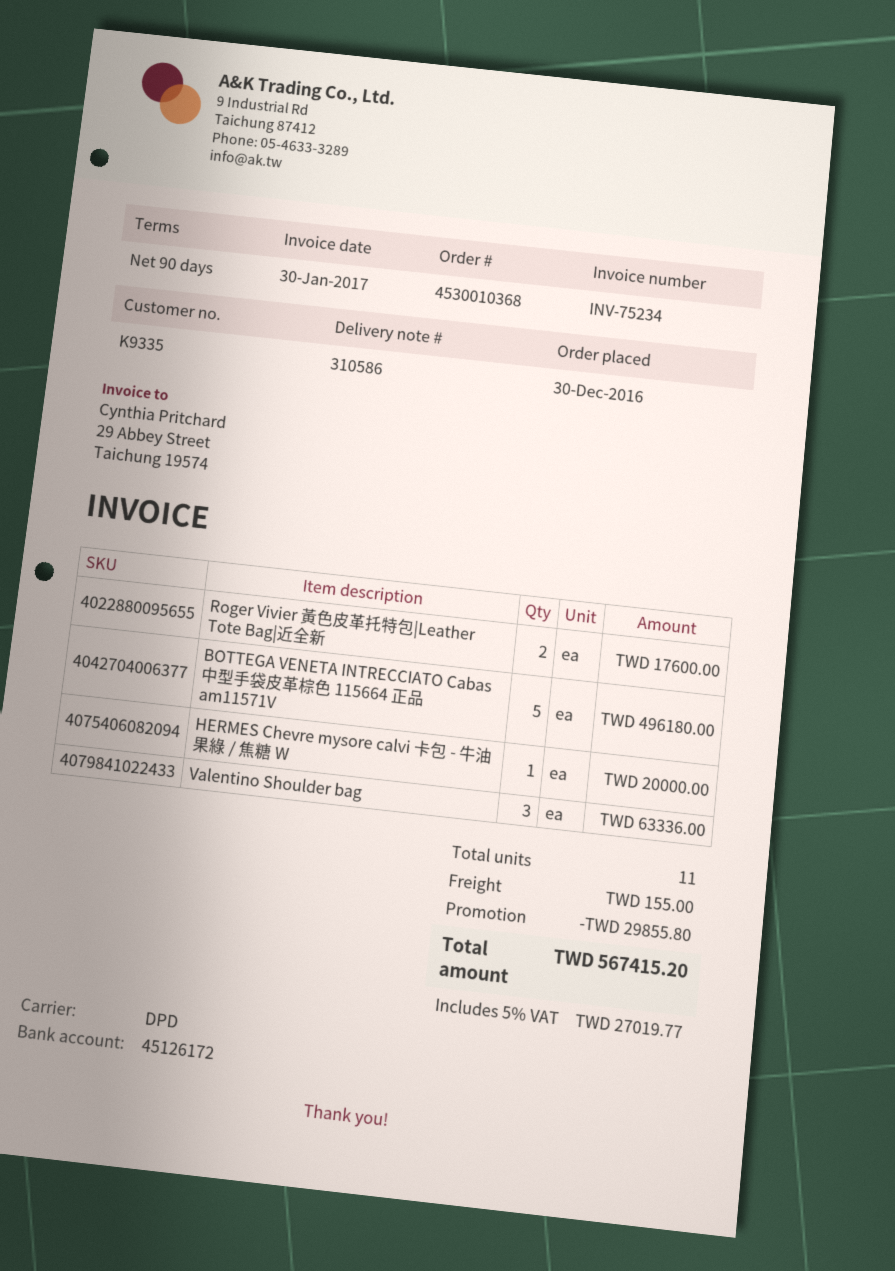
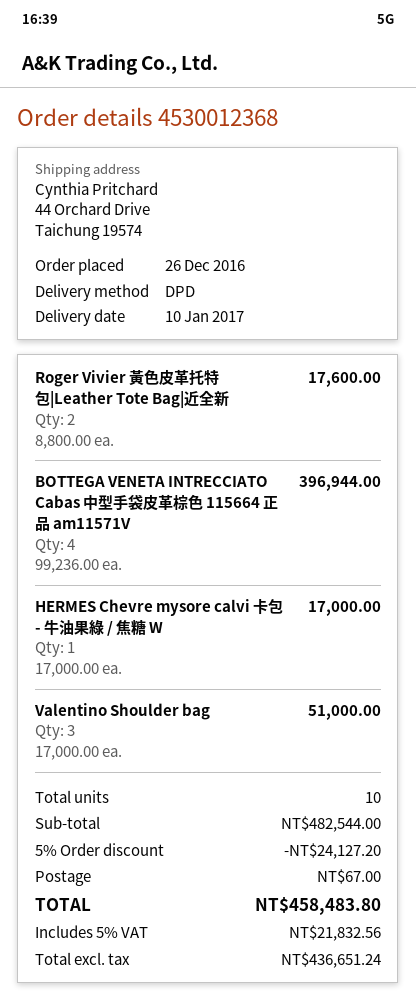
order number: 4530010368 -> 4530012368
order date: 2016-12-30 -> 2016-12-26
BOTTEGA VENETA INTRECCIATO Cabas 中型手袋皮革棕色 115664 正品 am11571V: 5 for 496180.00 -> 4 for 396944.00
HERMES Chevre mysore calvi 卡包 - 牛油果綠 / 焦糖 W: 1 for 20000.00 -> 1 for 17000.00
Valentino Shoulder bag: 3 for 63336.00 -> 3 for 51000.00
total quantity: 11 -> 10
discount: 29855.80 -> 24127.20
shipping: 155.00 -> 67.00
tax: 5% = 27019.77 -> 5% = 21832.56
total: 567415.20 -> 458483.80

